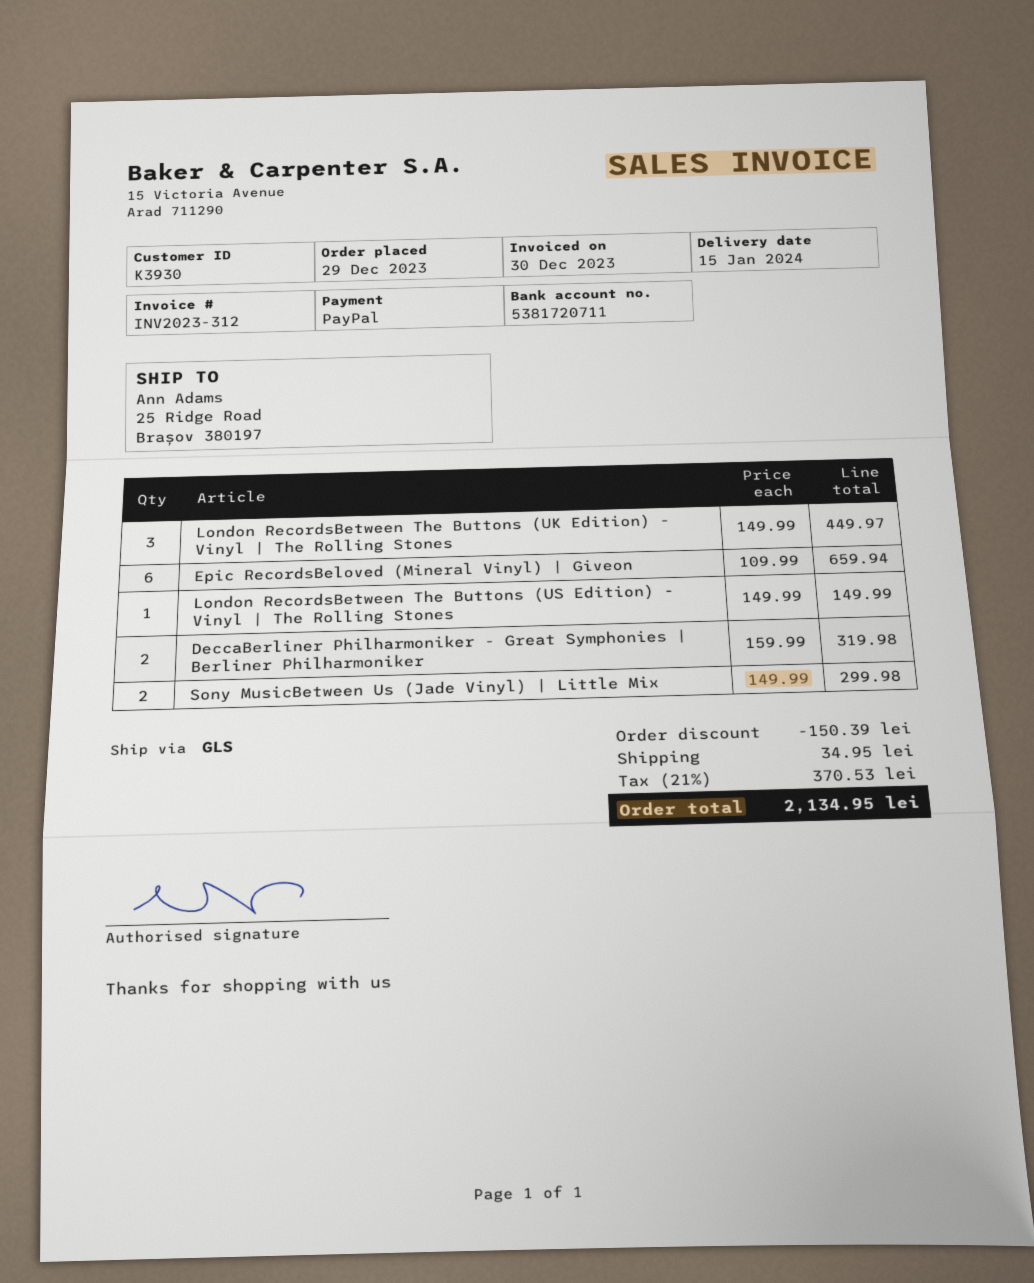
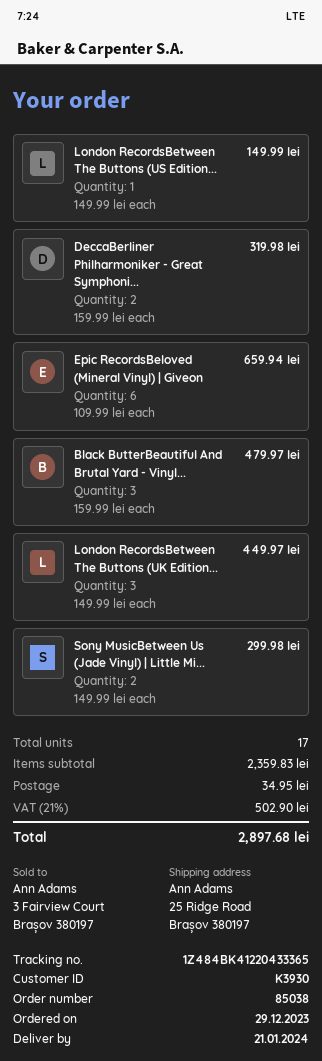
delivery date: 2024-01-15 -> 2024-01-21
Black ButterBeautiful And Brutal Yard - Vinyl...: none -> 3 x 159.99 = 479.97
discount: 150.39 -> none
tax: 21% = 370.53 -> 21% = 502.90
total: 2134.95 -> 2897.68

